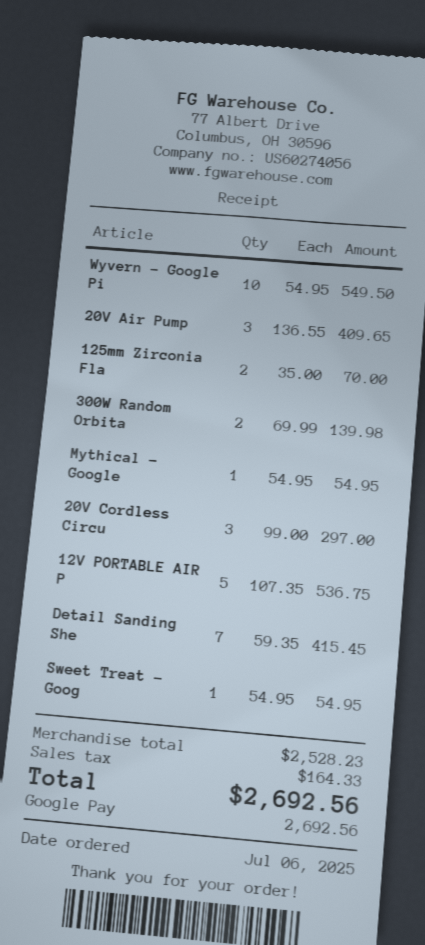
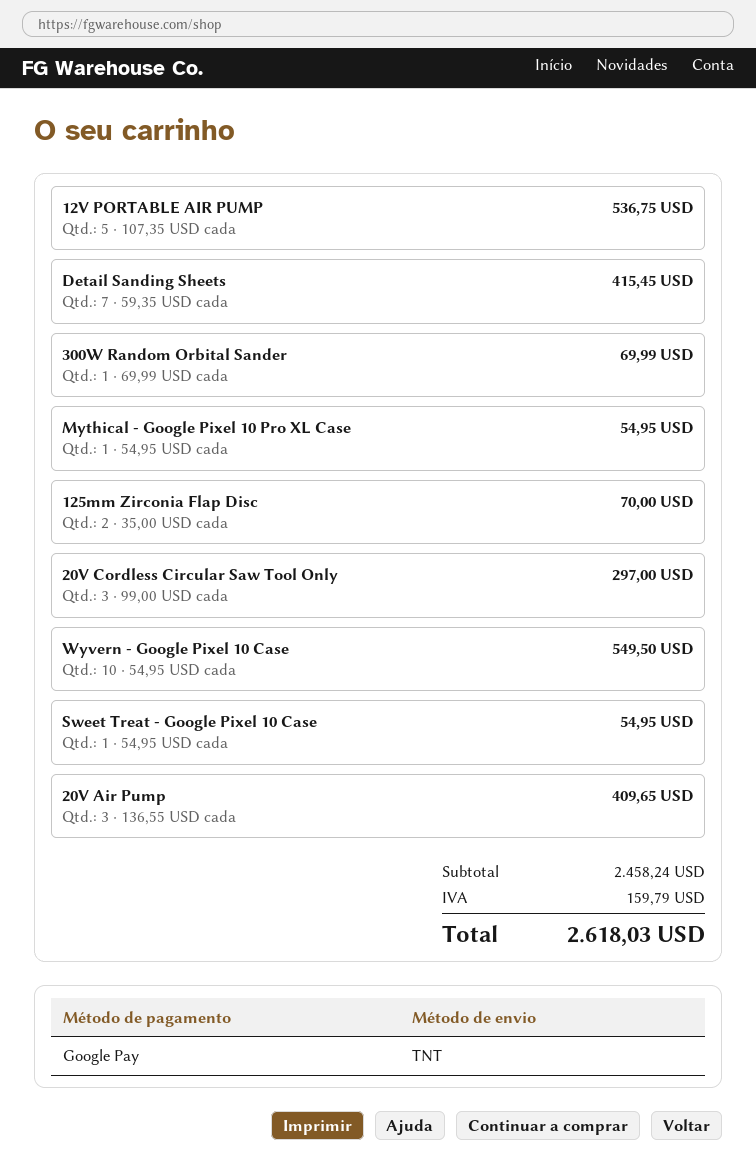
300W Random Orbita: 2 x 69.99 = 139.98 -> 1 x 69.99 = 69.99
subtotal: 2528.23 -> 2458.24
tax: 164.33 -> 159.79
total: 2692.56 -> 2618.03

